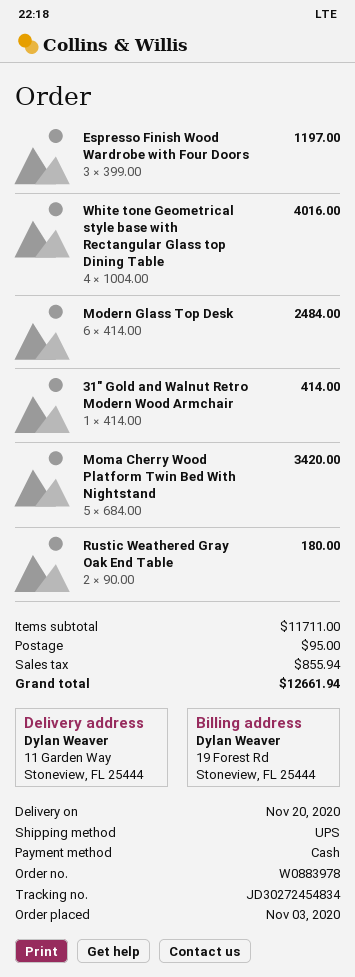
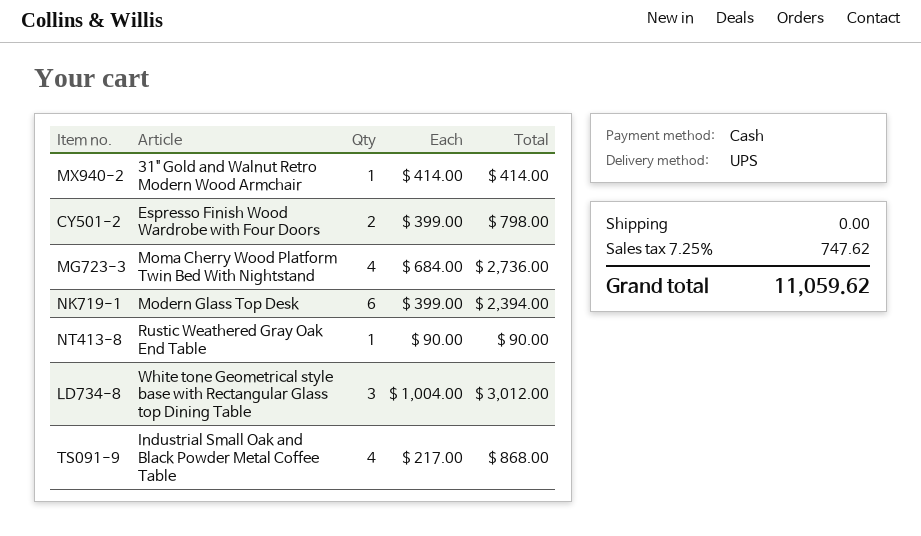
Espresso Finish Wood Wardrobe with Four Doors: 3 x 399.00 = 1197.00 -> 2 x 399.00 = 798.00
White tone Geometrical style base with Rectangular Glass top Dining Table: 4 x 1004.00 = 4016.00 -> 3 x 1004.00 = 3012.00
Modern Glass Top Desk: 6 x 414.00 = 2484.00 -> 6 x 399.00 = 2394.00
Moma Cherry Wood Platform Twin Bed With Nightstand: 5 x 684.00 = 3420.00 -> 4 x 684.00 = 2736.00
Rustic Weathered Gray Oak End Table: 2 x 90.00 = 180.00 -> 1 x 90.00 = 90.00
Industrial Small Oak and Black Powder Metal Coffee Table: none -> 4 x 217.00 = 868.00
shipping: 95.00 -> 0.00
tax: 855.94 -> 747.62
total: 12661.94 -> 11059.62

